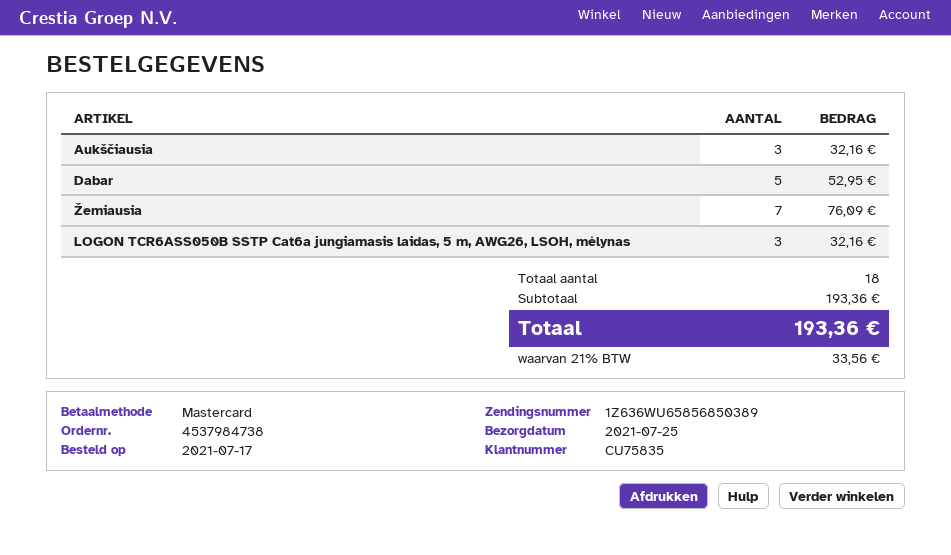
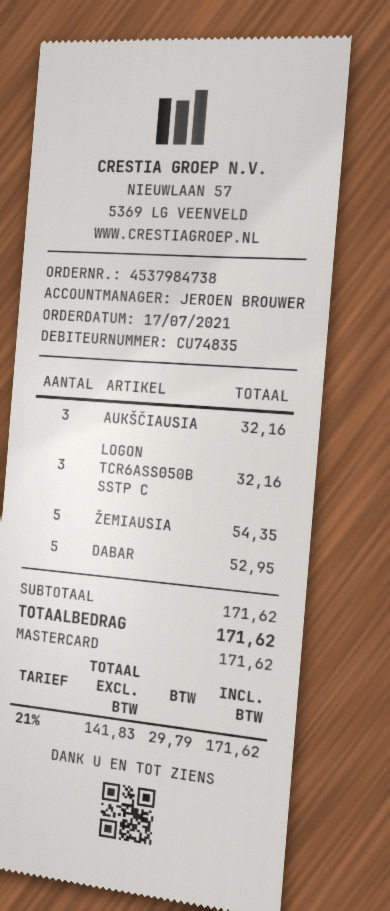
customer number: CU75835 -> CU74835
Žemiausia: 7 for 76.09 -> 5 for 54.35
subtotal: 193.36 -> 171.62
tax: 21% = 33.56 -> 21% = 29.79
total: 193.36 -> 171.62

